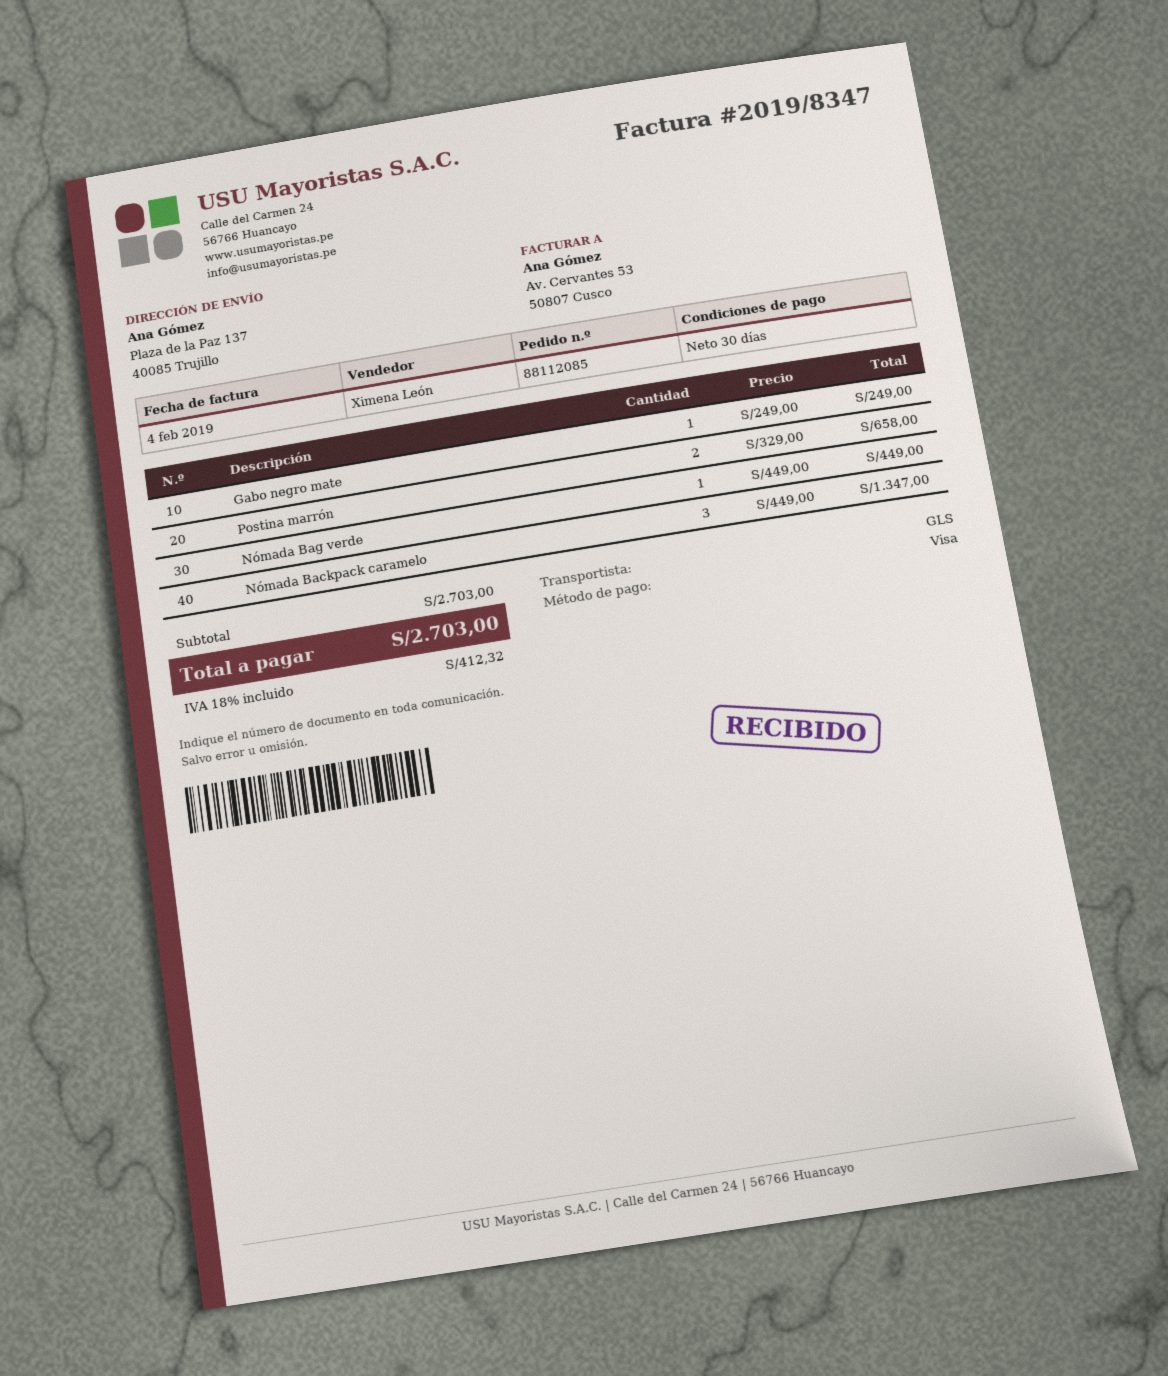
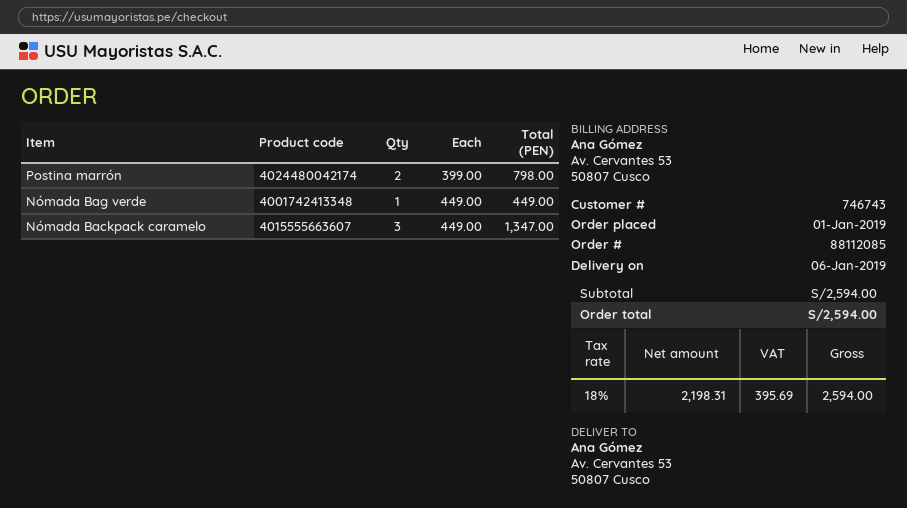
ship to: Plaza de la Paz 137, 40085 Trujillo -> Av. Cervantes 53, 50807 Cusco
Gabo negro mate: 1 x 249.00 = 249.00 -> none
Postina marrón: 2 x 329.00 = 658.00 -> 2 x 399.00 = 798.00
subtotal: 2703.00 -> 2594.00
tax: 18% = 412.32 -> 18% = 395.69
total: 2703.00 -> 2594.00

